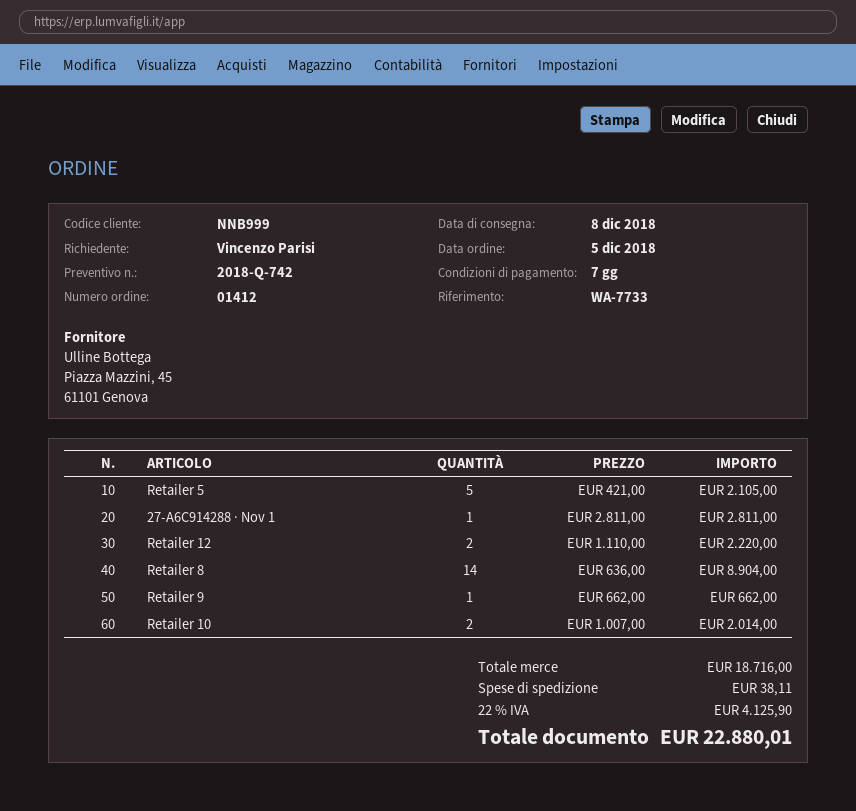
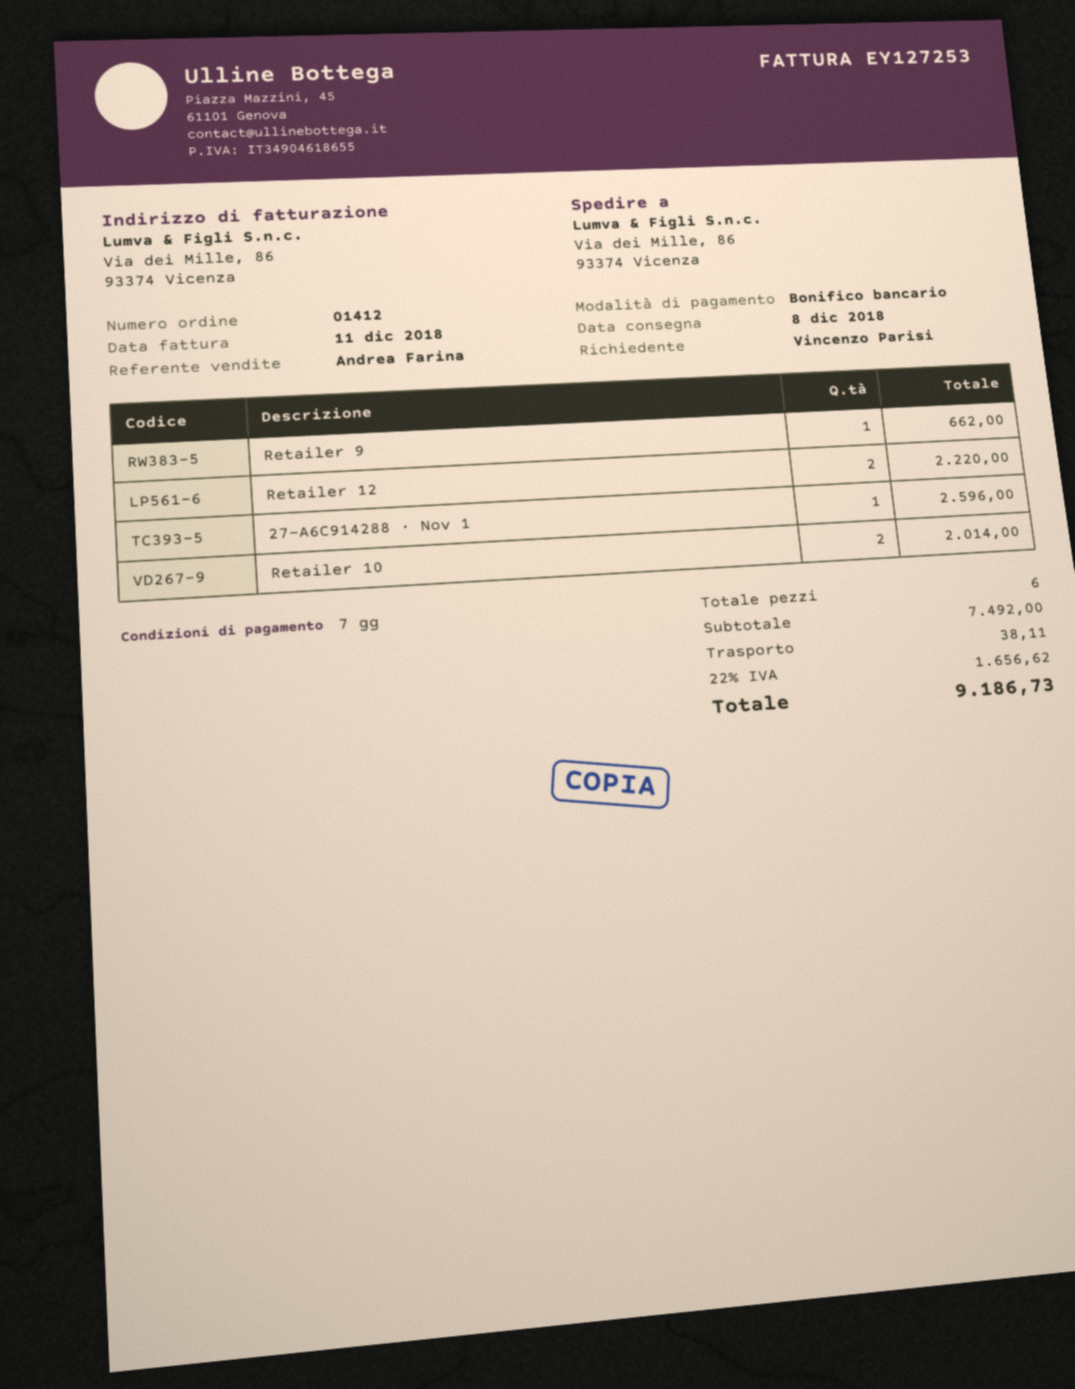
Retailer 5: 5 for 2105.00 -> none
27-A6C914288 · Nov 1: 1 for 2811.00 -> 1 for 2596.00
Retailer 8: 14 for 8904.00 -> none
subtotal: 18716.00 -> 7492.00
tax: 22% = 4125.90 -> 22% = 1656.62
total: 22880.01 -> 9186.73

